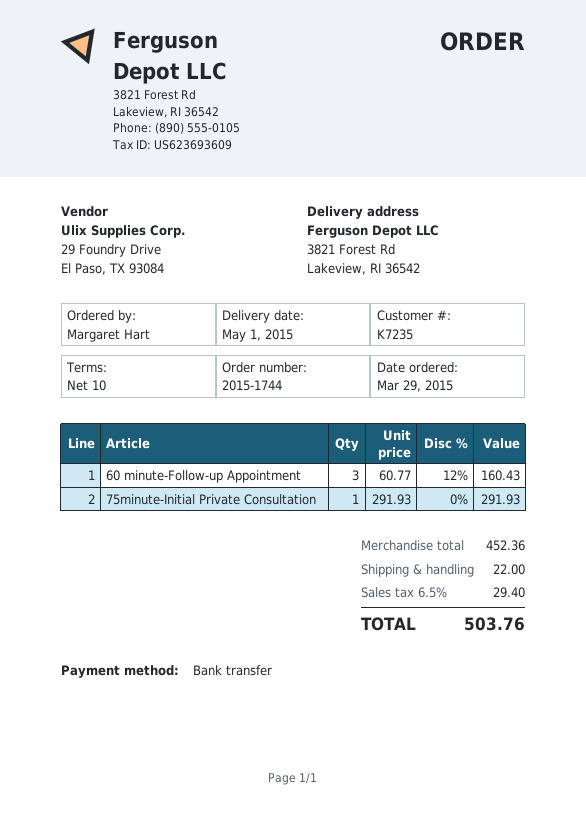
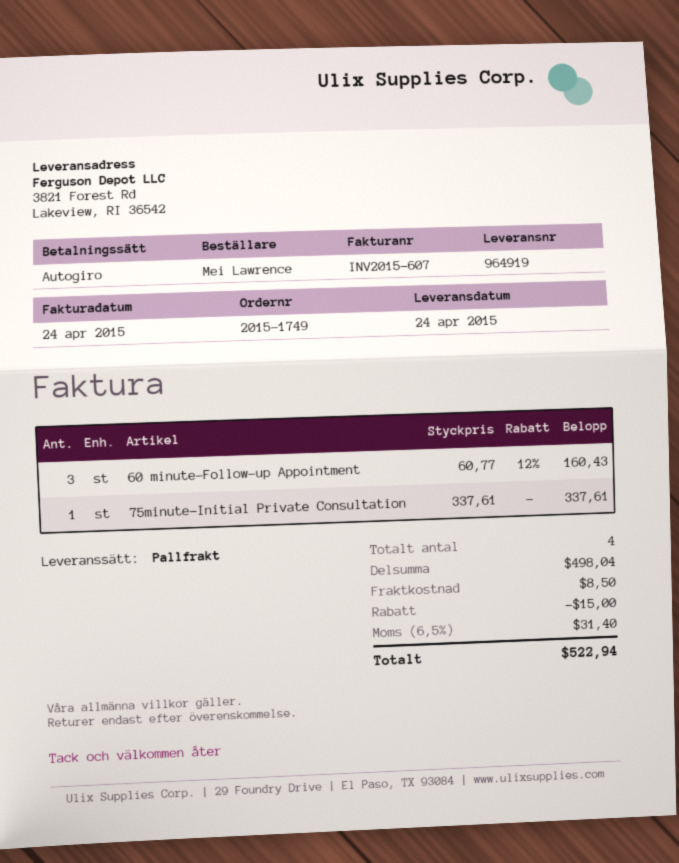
order number: 2015-1744 -> 2015-1749
delivery date: 2015-05-01 -> 2015-04-24
ordered by: Margaret Hart -> Mei Lawrence
payment method: bank transfer -> direct debit
75minute-Initial Private Consultation: 1 x 291.93 = 291.93 -> 1 x 337.61 = 337.61
subtotal: 452.36 -> 498.04
discount: none -> 15.00
shipping: 22.00 -> 8.50
tax: 6.5% = 29.40 -> 6.5% = 31.40
total: 503.76 -> 522.94

